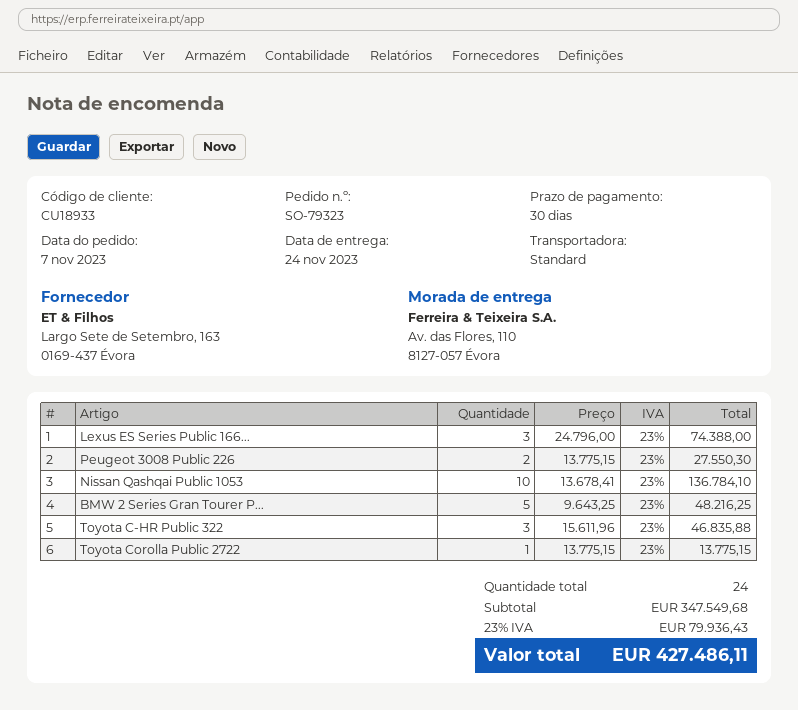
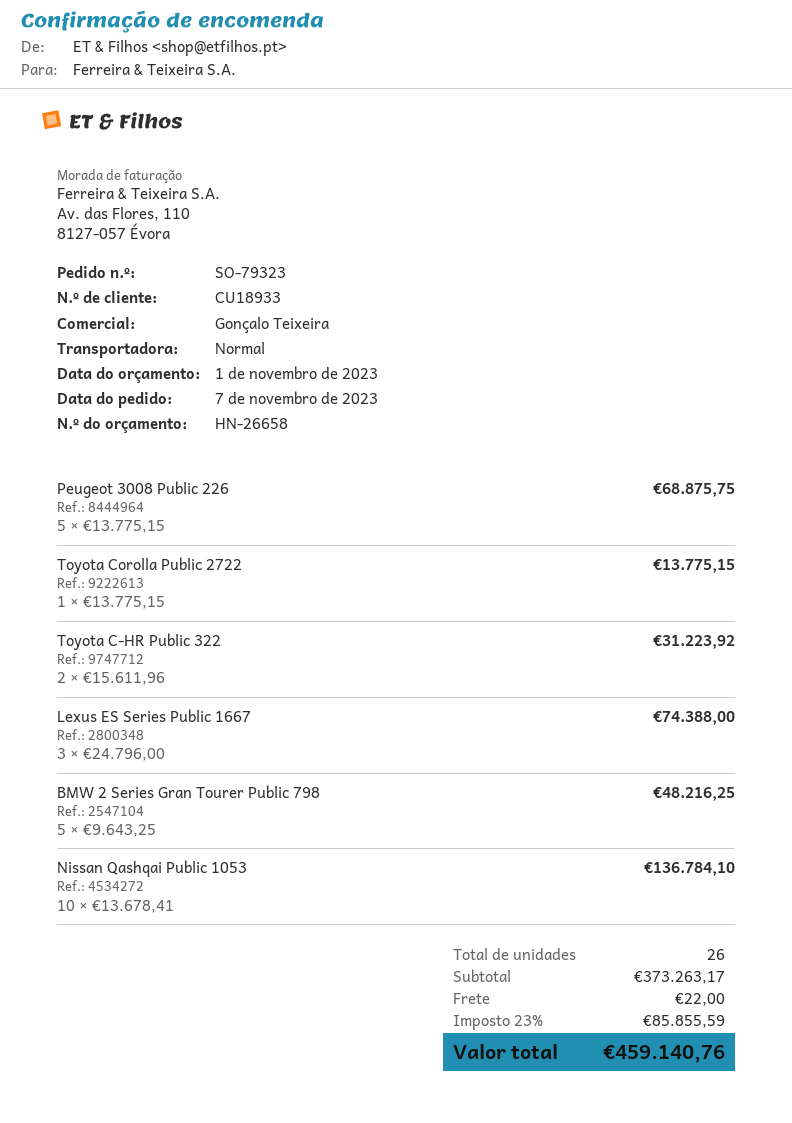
Peugeot 3008 Public 226: 2 x 13775.15 = 27550.30 -> 5 x 13775.15 = 68875.75
Toyota C-HR Public 322: 3 x 15611.96 = 46835.88 -> 2 x 15611.96 = 31223.92
total quantity: 24 -> 26
subtotal: 347549.68 -> 373263.17
shipping: none -> 22.00
tax: 23% = 79936.43 -> 23% = 85855.59
total: 427486.11 -> 459140.76

